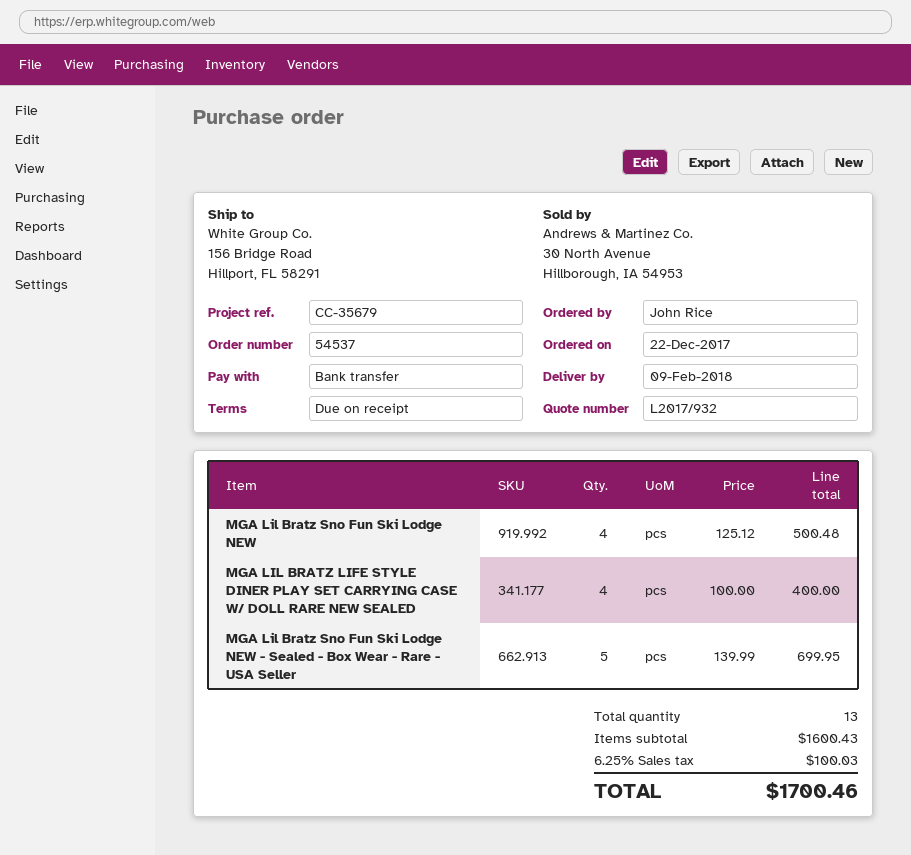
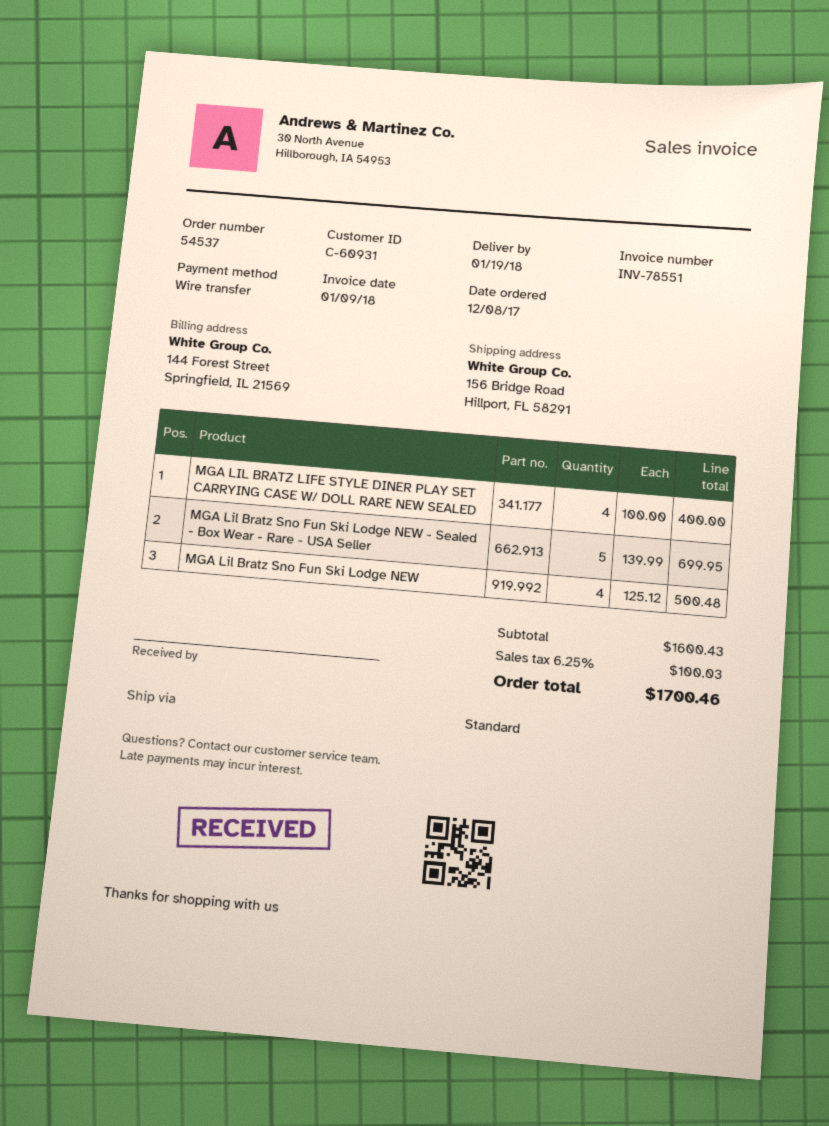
order date: 2017-12-22 -> 2017-12-08
delivery date: 2018-02-09 -> 2018-01-19

